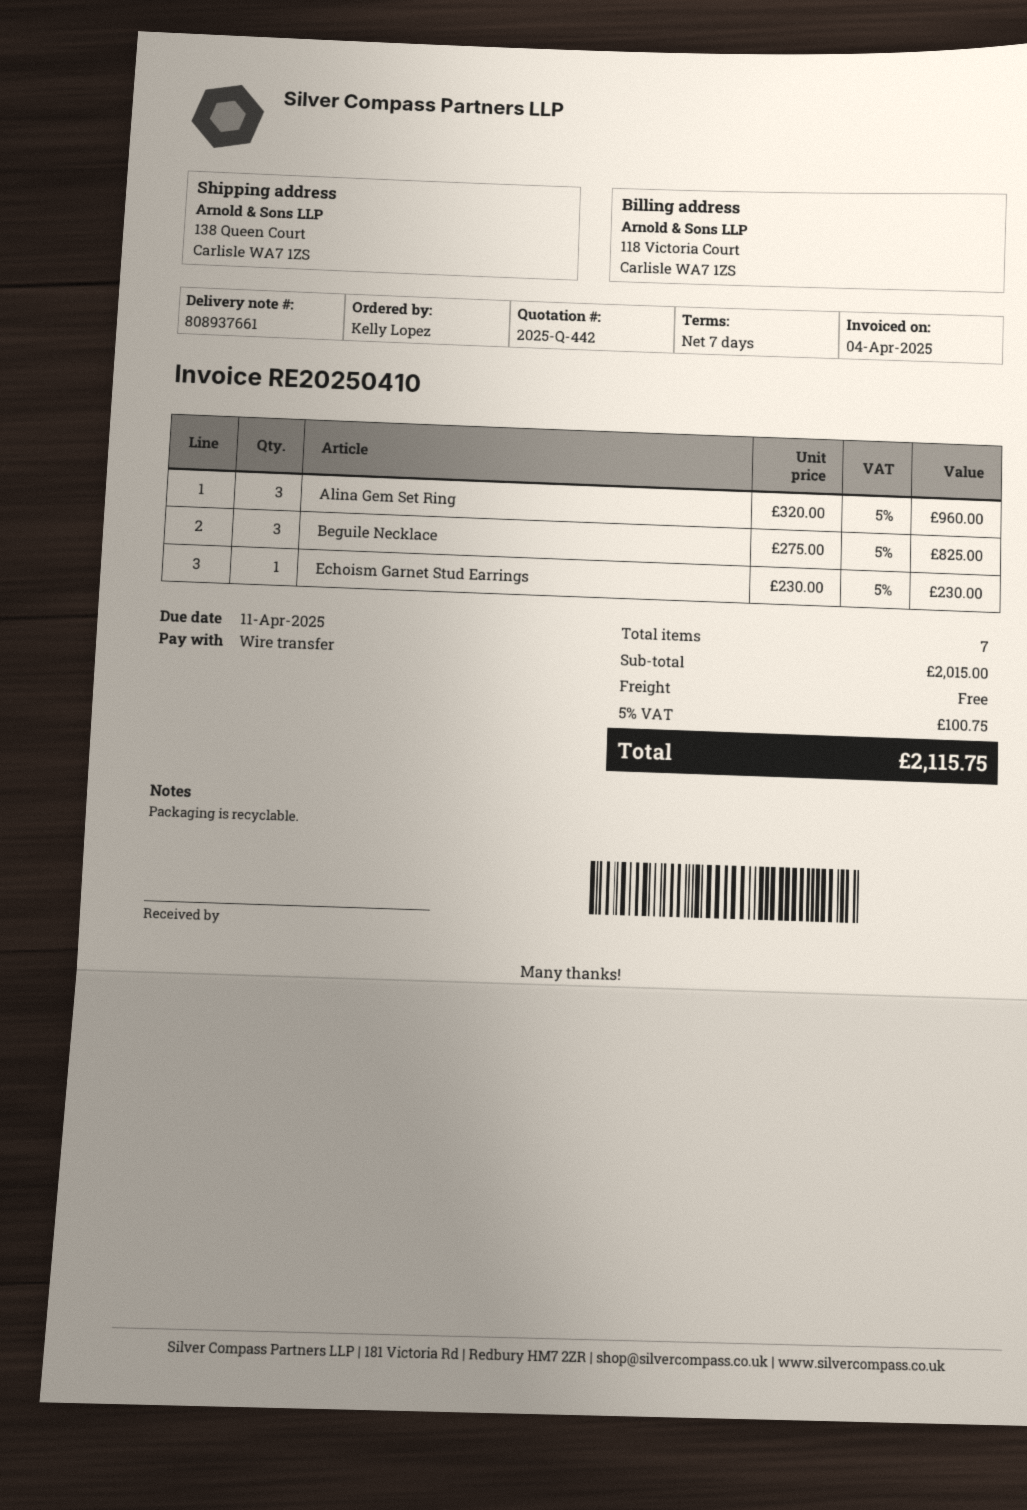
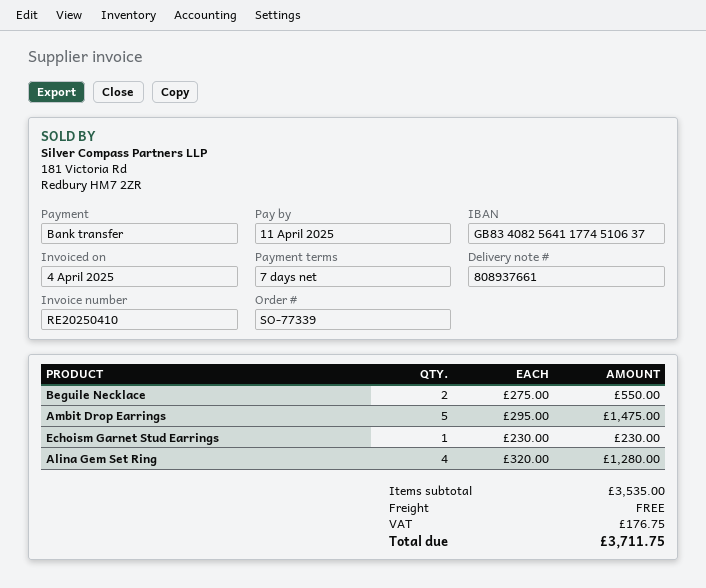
Alina Gem Set Ring: 3 x 320.00 = 960.00 -> 4 x 320.00 = 1280.00
Beguile Necklace: 3 x 275.00 = 825.00 -> 2 x 275.00 = 550.00
Ambit Drop Earrings: none -> 5 x 295.00 = 1475.00
subtotal: 2015.00 -> 3535.00
tax: 100.75 -> 176.75
total: 2115.75 -> 3711.75

